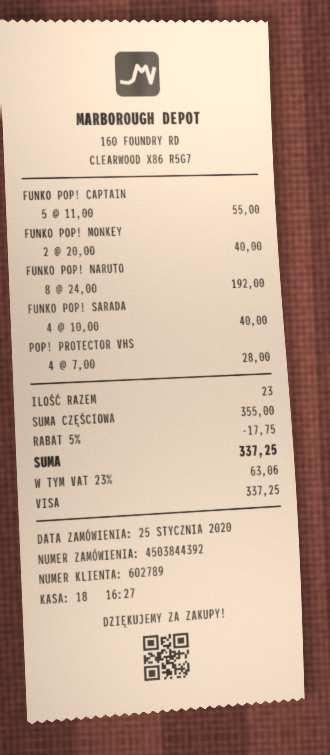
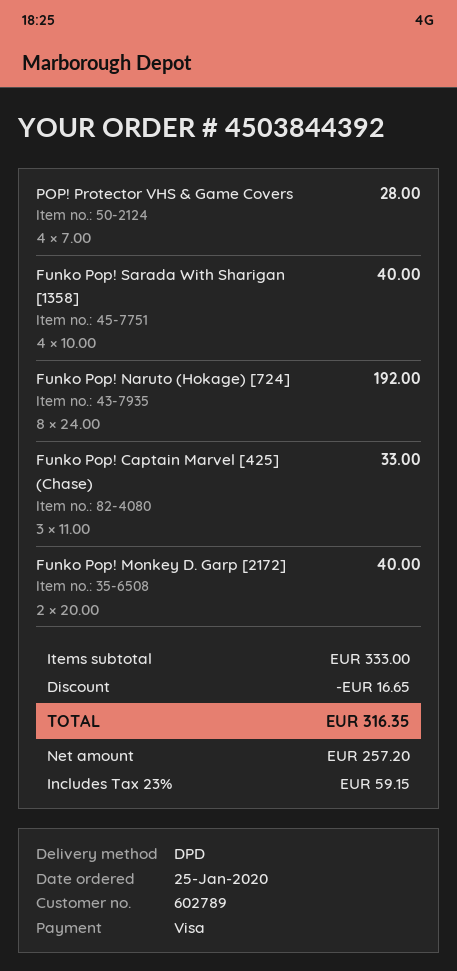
FUNKO POP! CAPTAIN: 5 x 11.00 = 55.00 -> 3 x 11.00 = 33.00
subtotal: 355.00 -> 333.00
discount: 17.75 -> 16.65
tax: 23% = 63.06 -> 23% = 59.15
total: 337.25 -> 316.35

